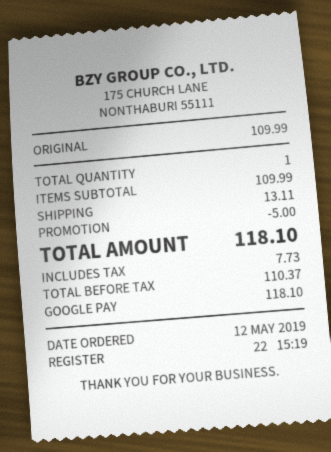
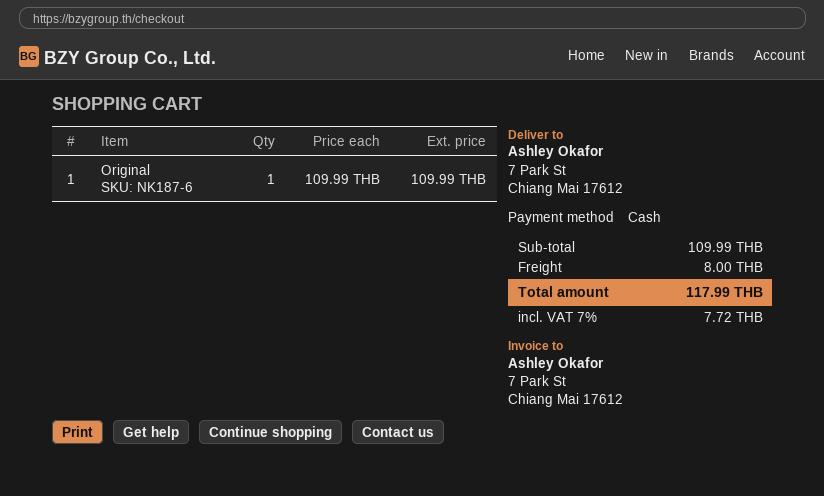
payment method: Google Pay -> cash
discount: 5.00 -> none
shipping: 13.11 -> 8.00
tax: 7.73 -> 7.72
total: 118.10 -> 117.99

